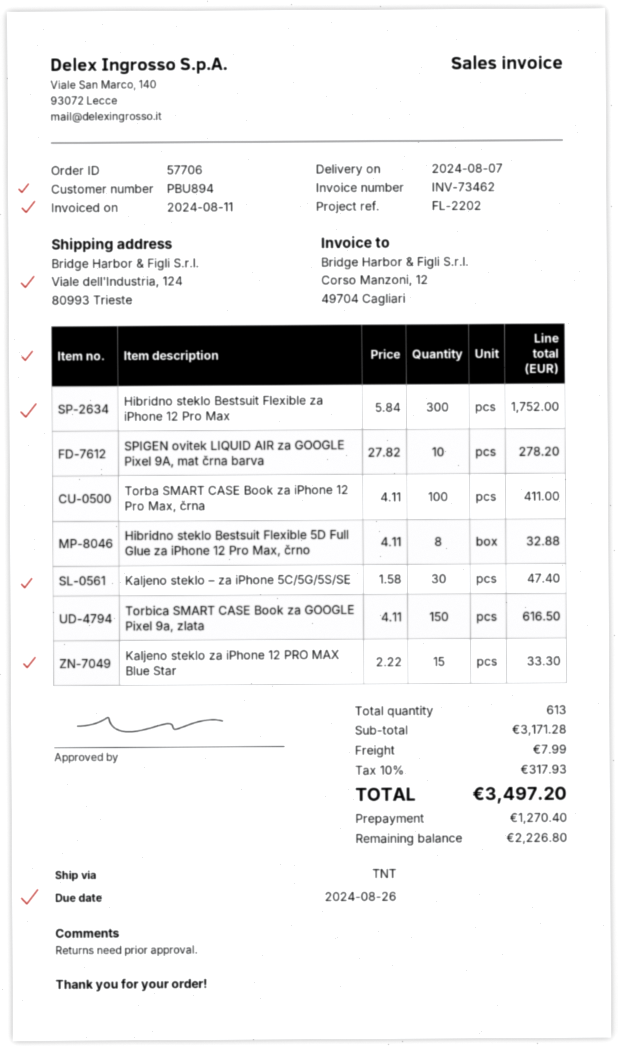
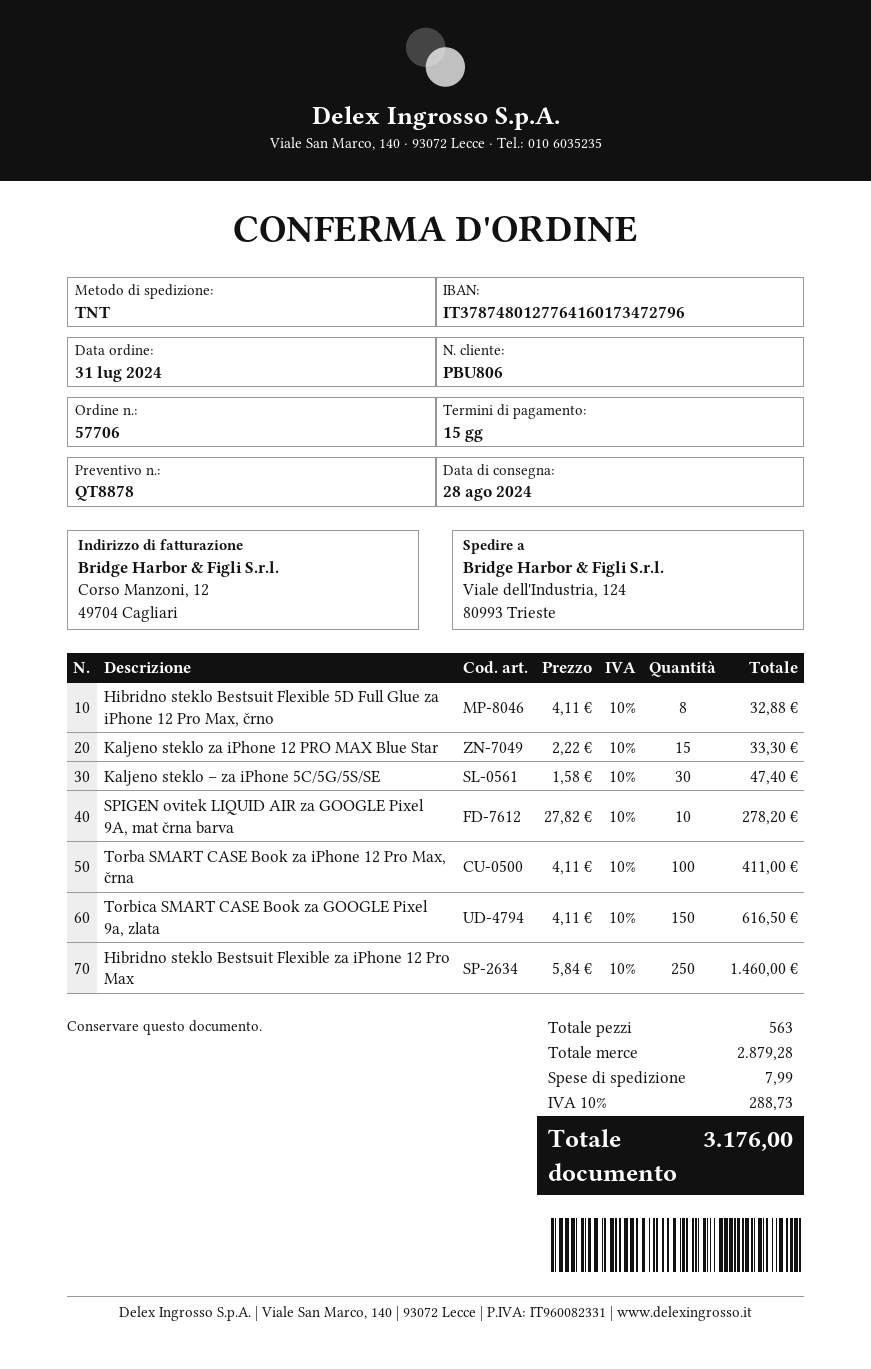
delivery date: 2024-08-07 -> 2024-08-28
customer number: PBU894 -> PBU806
Hibridno steklo Bestsuit Flexible za iPhone 12 Pro Max: 300 x 5.84 = 1752.00 -> 250 x 5.84 = 1460.00
total quantity: 613 -> 563
subtotal: 3171.28 -> 2879.28
tax: 10% = 317.93 -> 10% = 288.73
total: 3497.20 -> 3176.00

